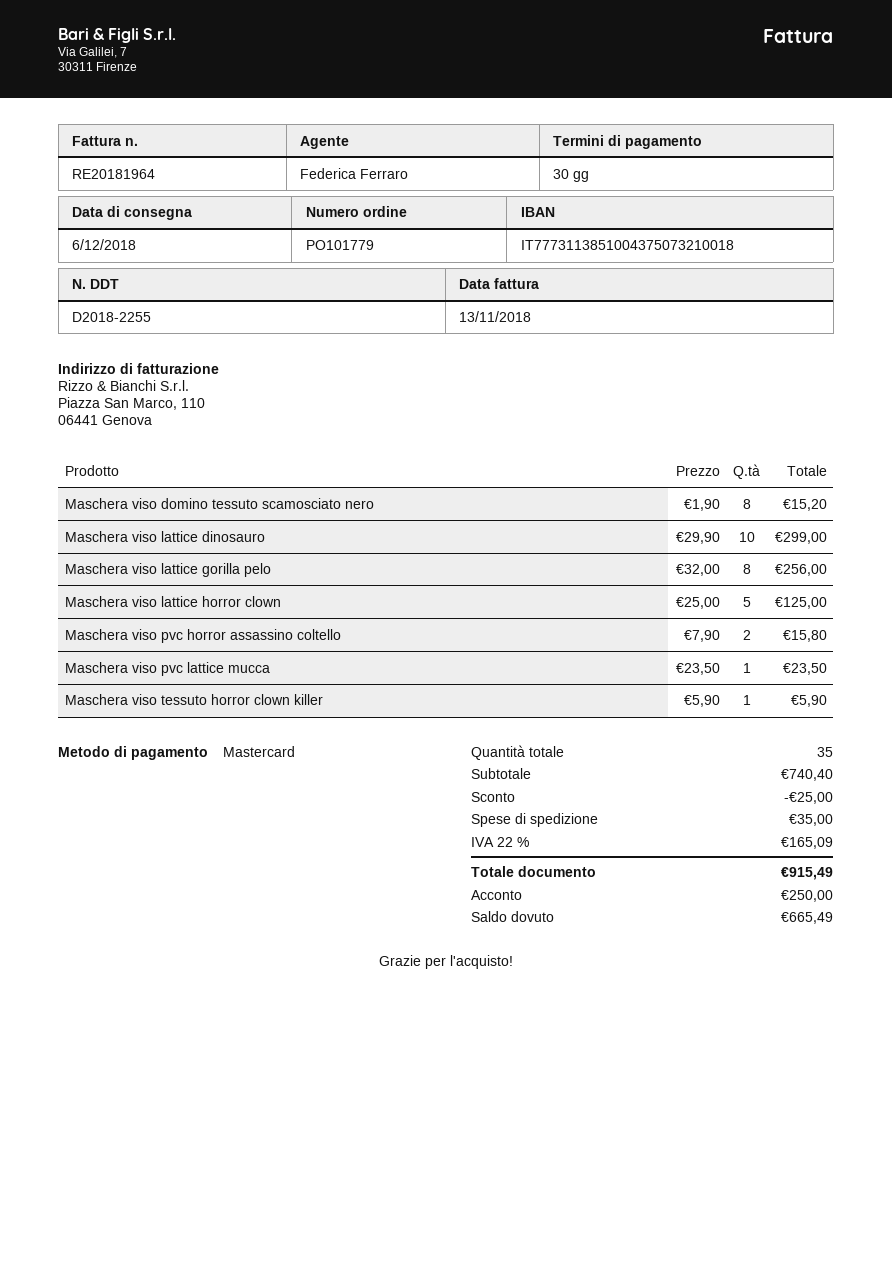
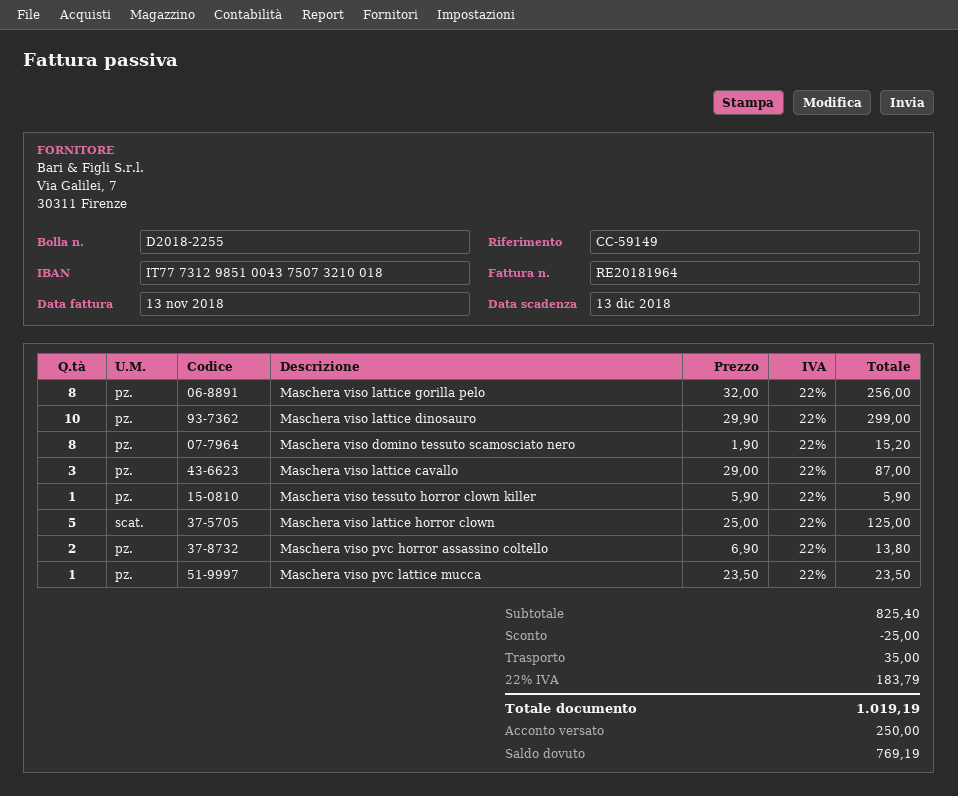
bank account: IT7773113851004375073210018 -> IT7773129851004375073210018
Maschera viso pvc horror assassino coltello: 2 x 7.90 = 15.80 -> 2 x 6.90 = 13.80
Maschera viso lattice cavallo: none -> 3 x 29.00 = 87.00
subtotal: 740.40 -> 825.40
tax: 22% = 165.09 -> 22% = 183.79
total: 915.49 -> 1019.19
balance: 665.49 -> 769.19

